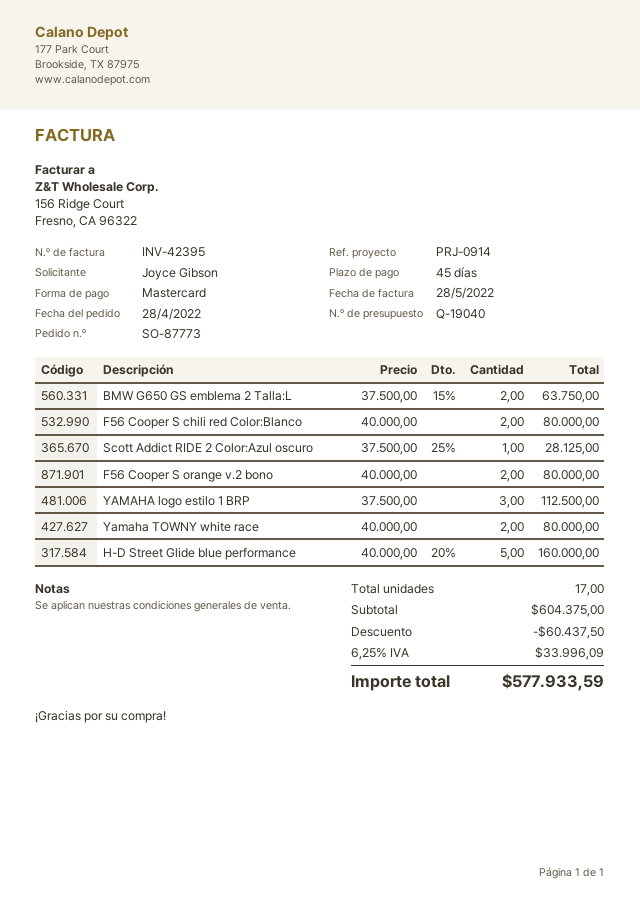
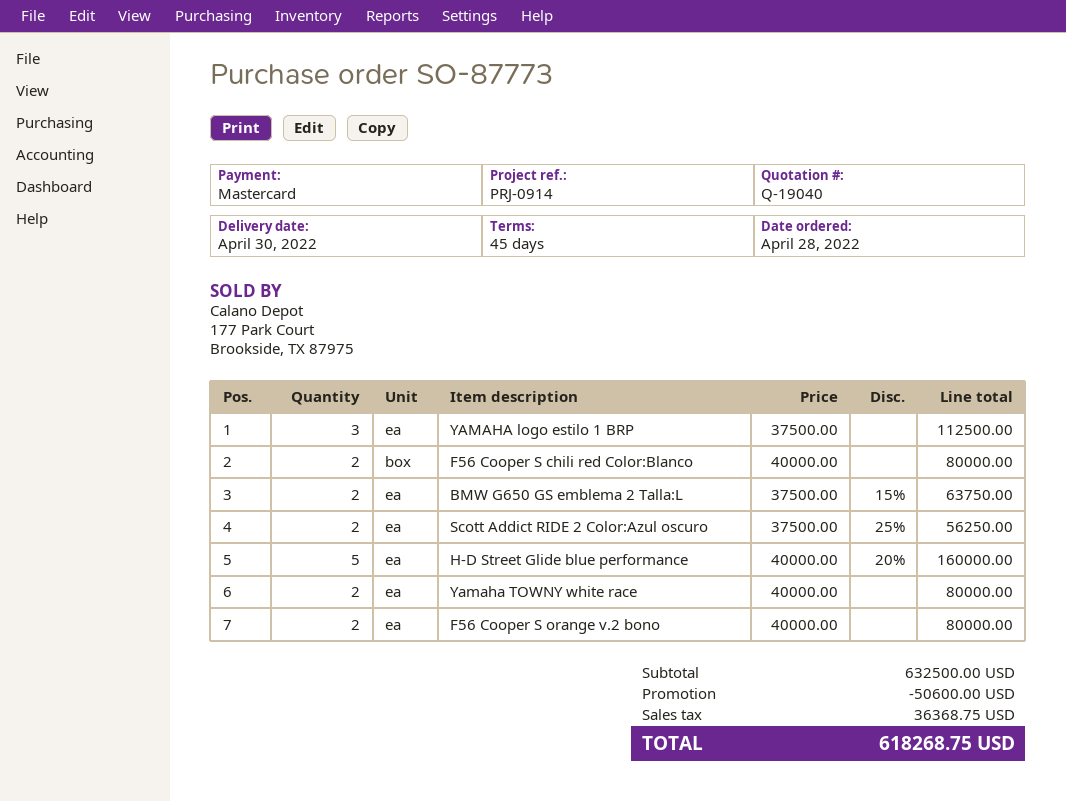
Scott Addict RIDE 2 Color:Azul oscuro: 1 x 37500.00 - 25% = 28125.00 -> 2 x 37500.00 - 25% = 56250.00
subtotal: 604375.00 -> 632500.00
discount: 60437.50 -> 50600.00
tax: 33996.09 -> 36368.75
total: 577933.59 -> 618268.75

